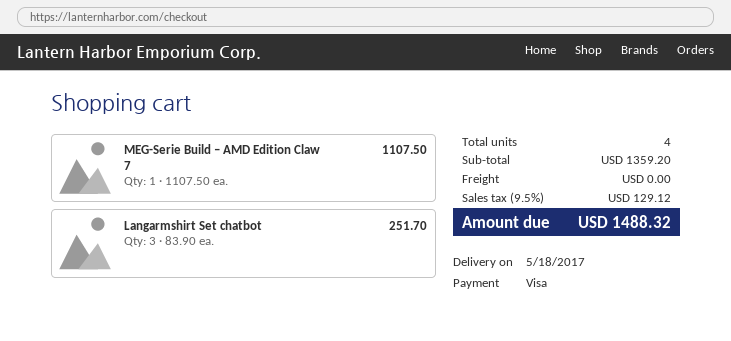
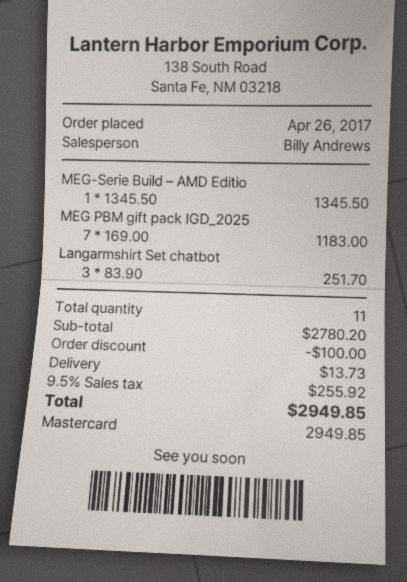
payment method: Visa -> Mastercard
MEG-Serie Build – AMD Edition Claw 7: 1 x 1107.50 = 1107.50 -> 1 x 1345.50 = 1345.50
MEG PBM gift pack IGD_2025: none -> 7 x 169.00 = 1183.00
total quantity: 4 -> 11
subtotal: 1359.20 -> 2780.20
discount: none -> 100.00
shipping: 0.00 -> 13.73
tax: 9.5% = 129.12 -> 9.5% = 255.92
total: 1488.32 -> 2949.85

